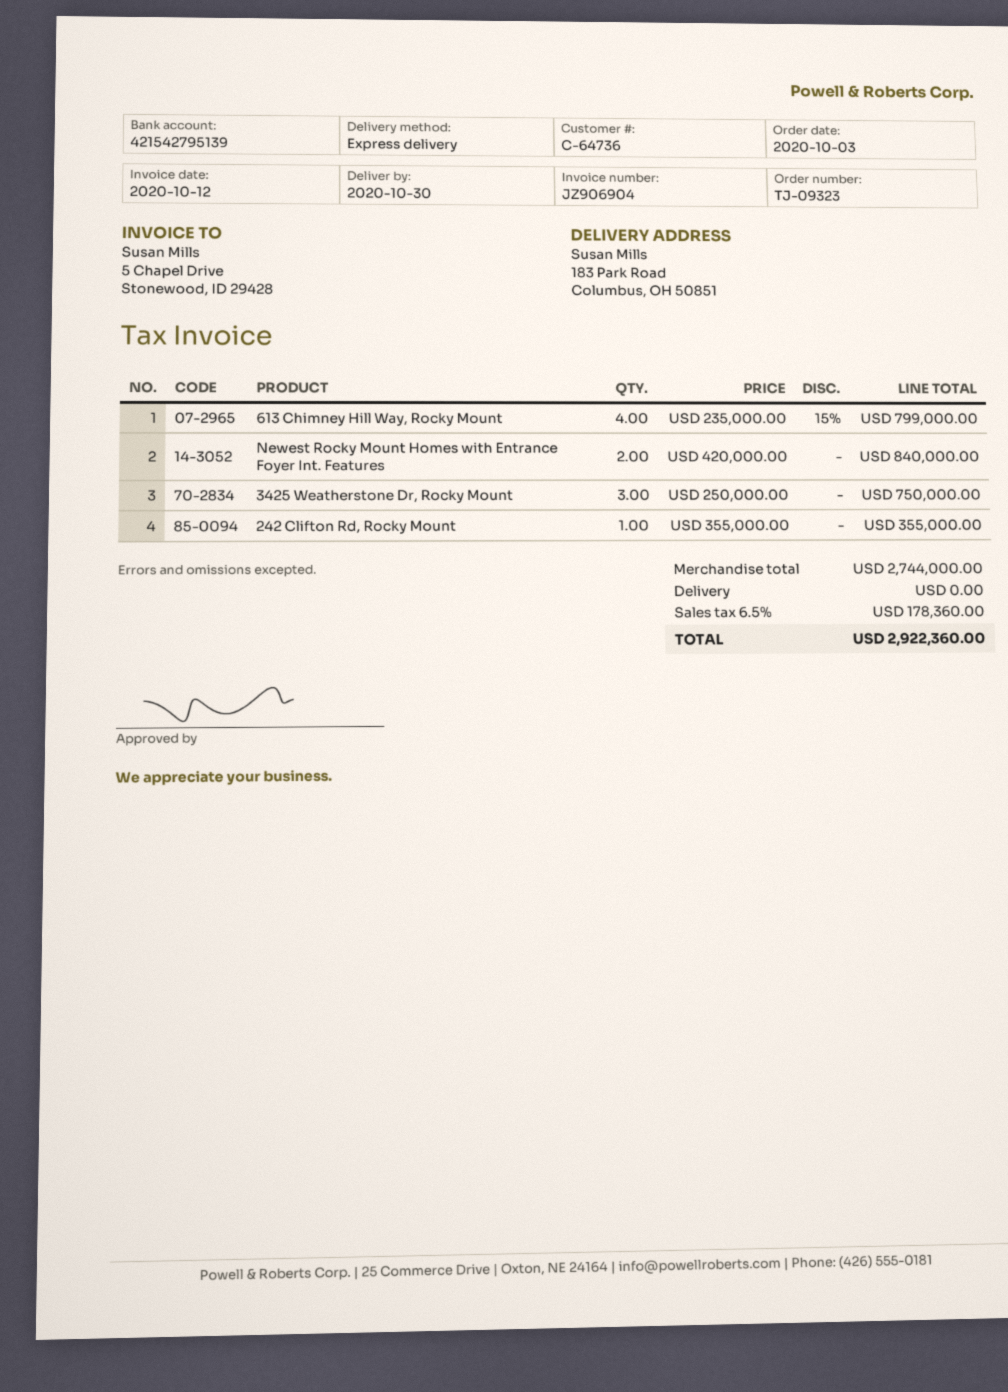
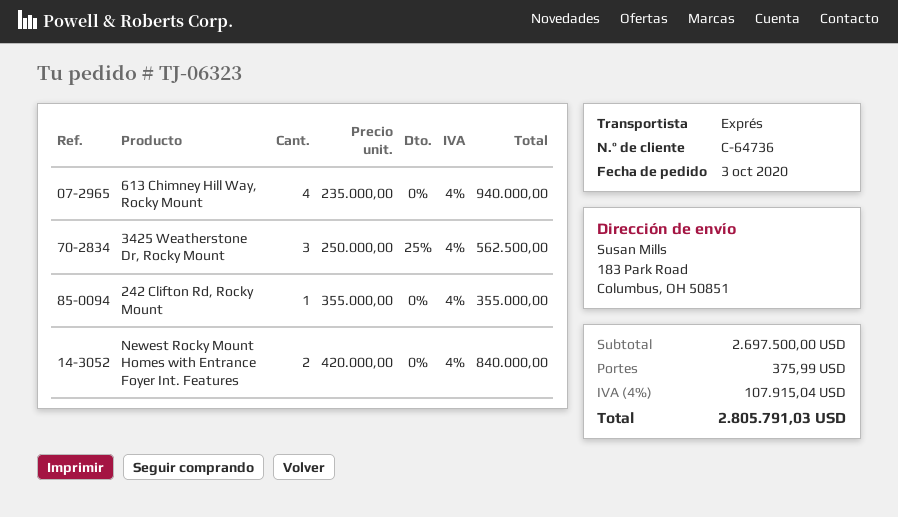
order number: TJ-09323 -> TJ-06323
613 Chimney Hill Way, Rocky Mount: 4 x 235000.00 - 15% = 799000.00 -> 4 x 235000.00 = 940000.00
3425 Weatherstone Dr, Rocky Mount: 3 x 250000.00 = 750000.00 -> 3 x 250000.00 - 25% = 562500.00
subtotal: 2744000.00 -> 2697500.00
shipping: 0.00 -> 375.99
tax: 6.5% = 178360.00 -> 4% = 107915.04
total: 2922360.00 -> 2805791.03

